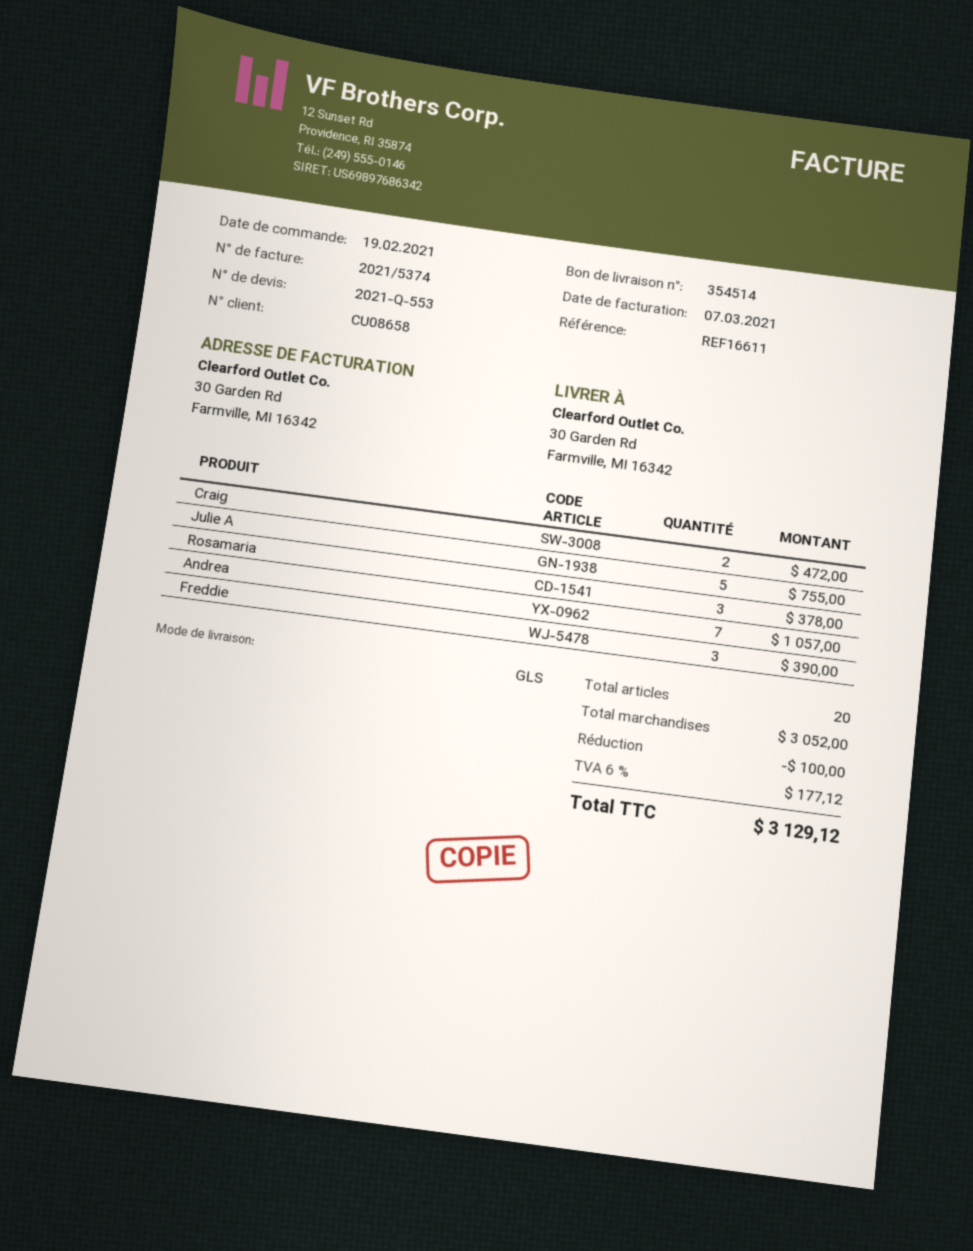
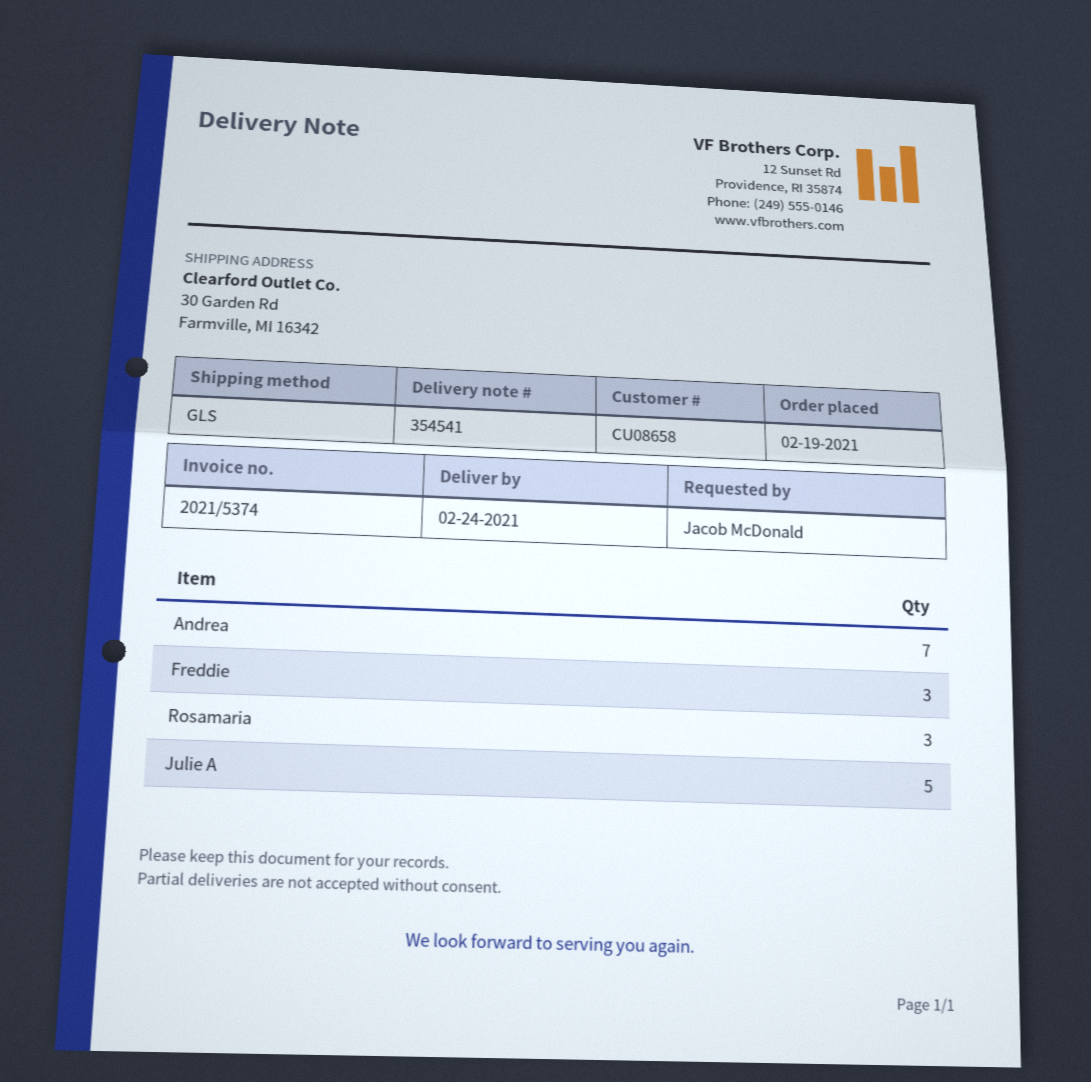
delivery note number: 354514 -> 354541
Craig: 2 -> none

